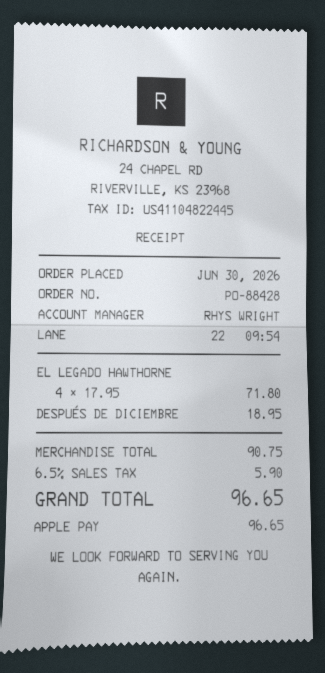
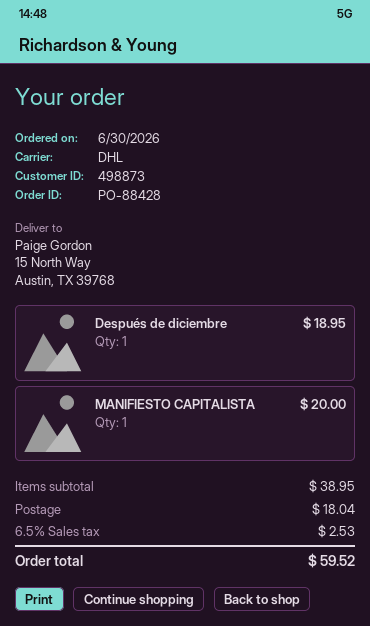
EL LEGADO HAWTHORNE: 4 for 71.80 -> none
MANIFIESTO CAPITALISTA: none -> 1 for 20.00
subtotal: 90.75 -> 38.95
shipping: none -> 18.04
tax: 6.5% = 5.90 -> 6.5% = 2.53
total: 96.65 -> 59.52

